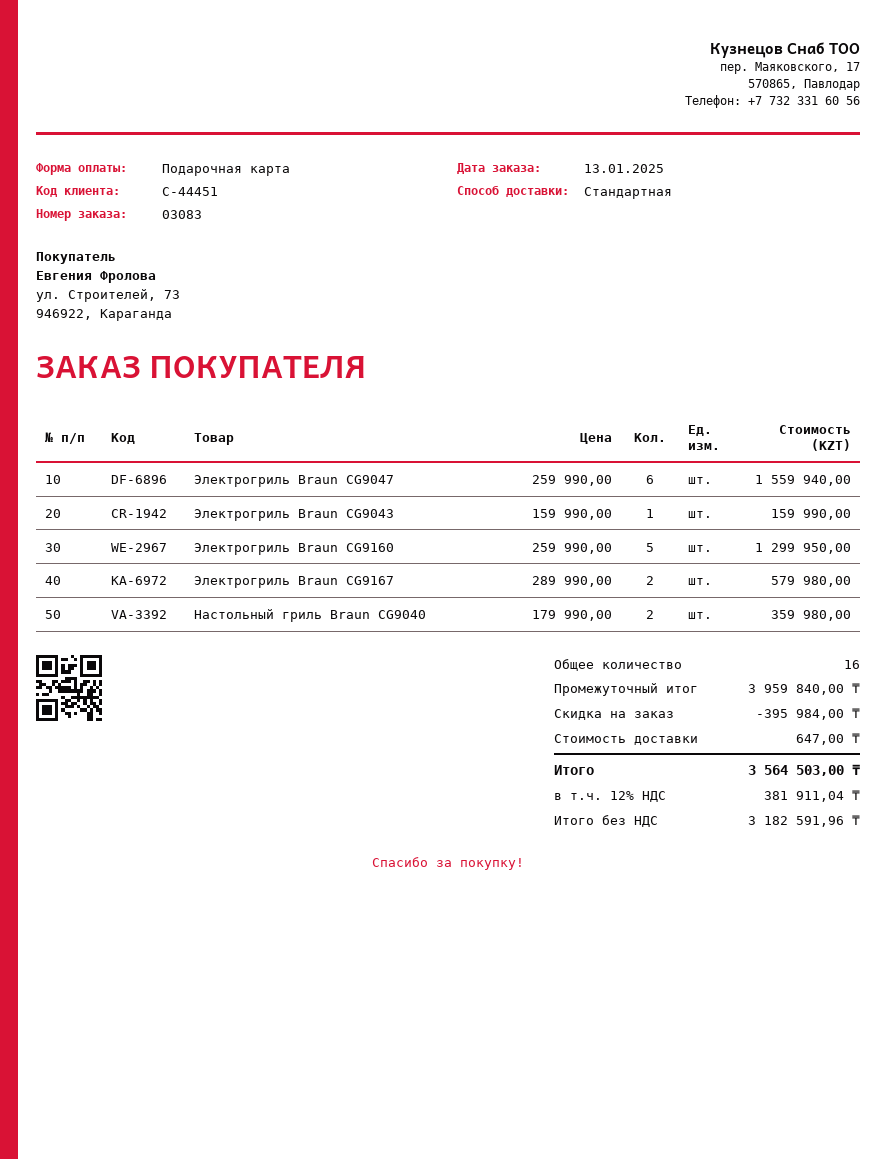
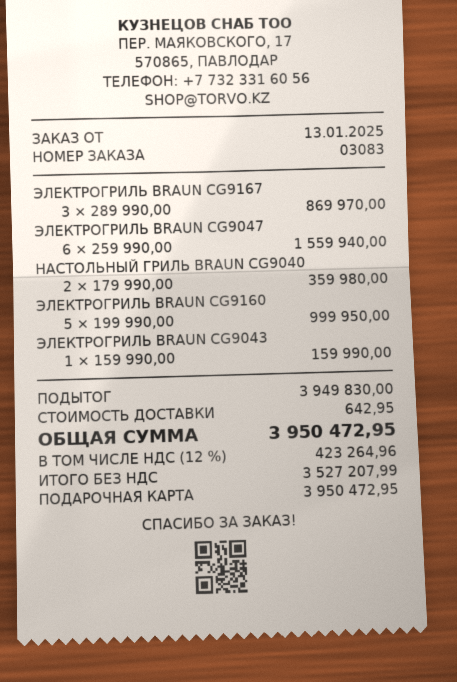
Электрогриль Braun CG9160: 5 x 259990.00 = 1299950.00 -> 5 x 199990.00 = 999950.00
Электрогриль Braun CG9167: 2 x 289990.00 = 579980.00 -> 3 x 289990.00 = 869970.00
subtotal: 3959840.00 -> 3949830.00
discount: 395984.00 -> none
shipping: 647.00 -> 642.95
net: 3182591.96 -> 3527207.99
tax: 12% = 381911.04 -> 12% = 423264.96
total: 3564503.00 -> 3950472.95

